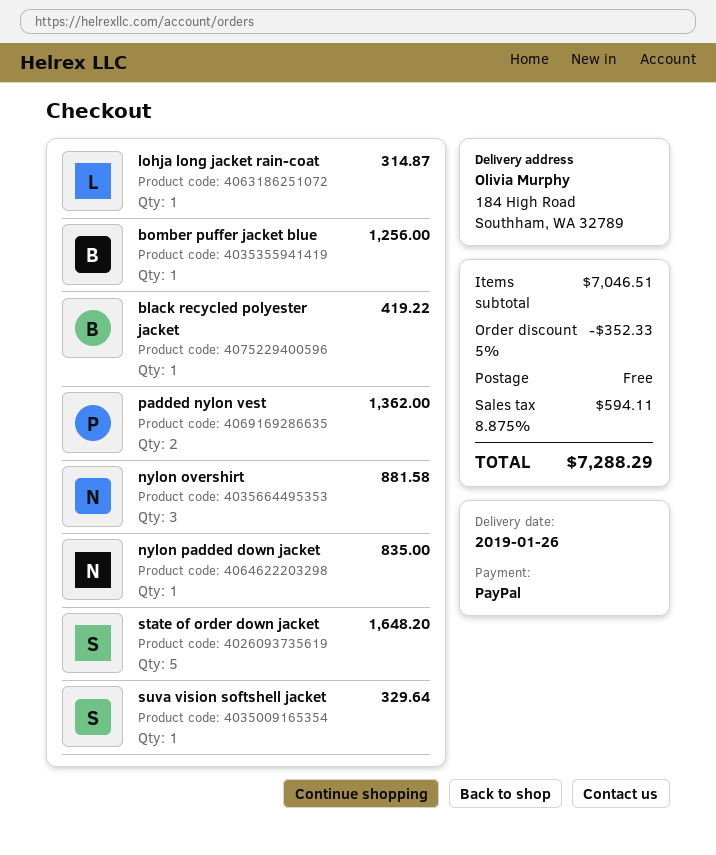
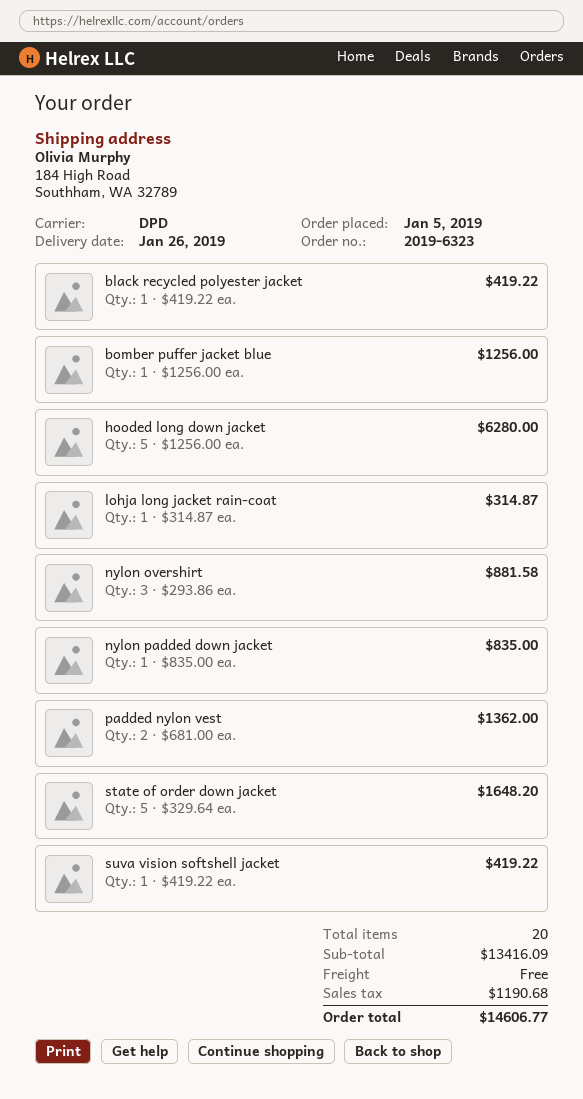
suva vision softshell jacket: 1 for 329.64 -> 1 for 419.22
hooded long down jacket: none -> 5 for 6280.00
subtotal: 7046.51 -> 13416.09
discount: 5% = 352.33 -> none
tax: 594.11 -> 1190.68
total: 7288.29 -> 14606.77

